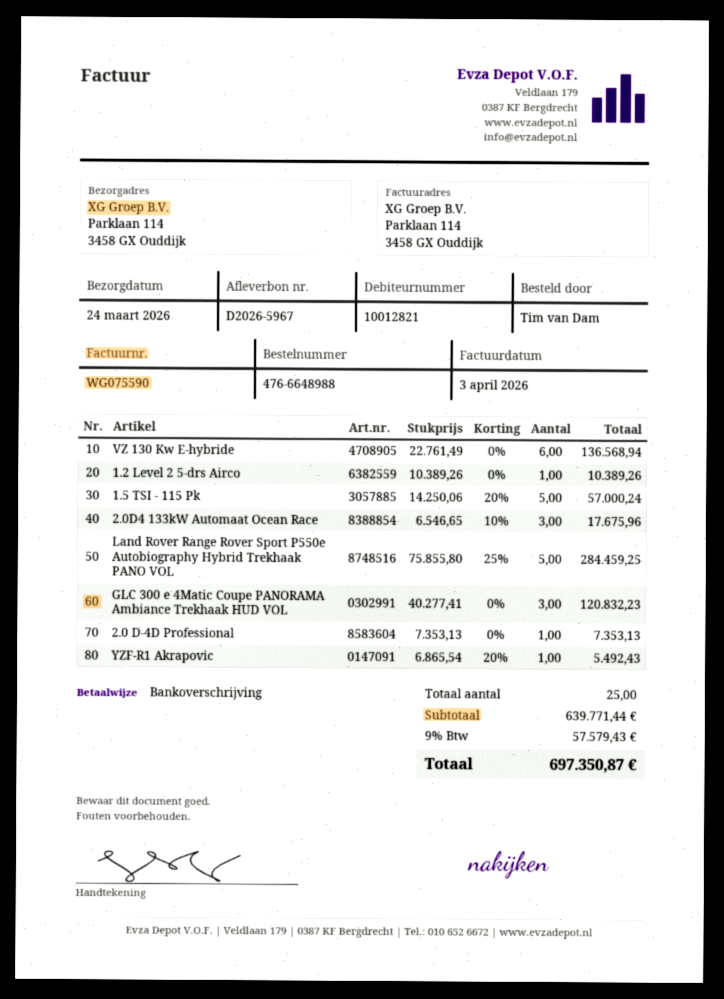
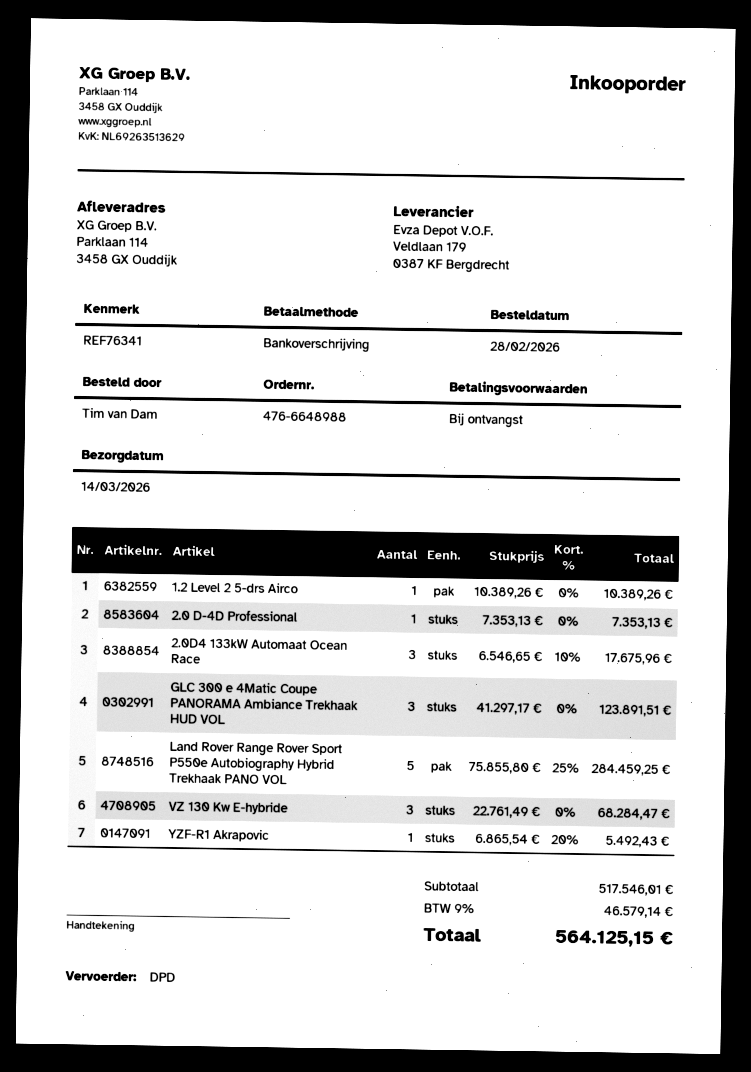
delivery date: 2026-03-24 -> 2026-03-14
VZ 130 Kw E-hybride: 6 x 22761.49 = 136568.94 -> 3 x 22761.49 = 68284.47
1.5 TSI - 115 Pk: 5 x 14250.06 - 20% = 57000.24 -> none
GLC 300 e 4Matic Coupe PANORAMA Ambiance Trekhaak HUD VOL: 3 x 40277.41 = 120832.23 -> 3 x 41297.17 = 123891.51
subtotal: 639771.44 -> 517546.01
tax: 9% = 57579.43 -> 9% = 46579.14
total: 697350.87 -> 564125.15

